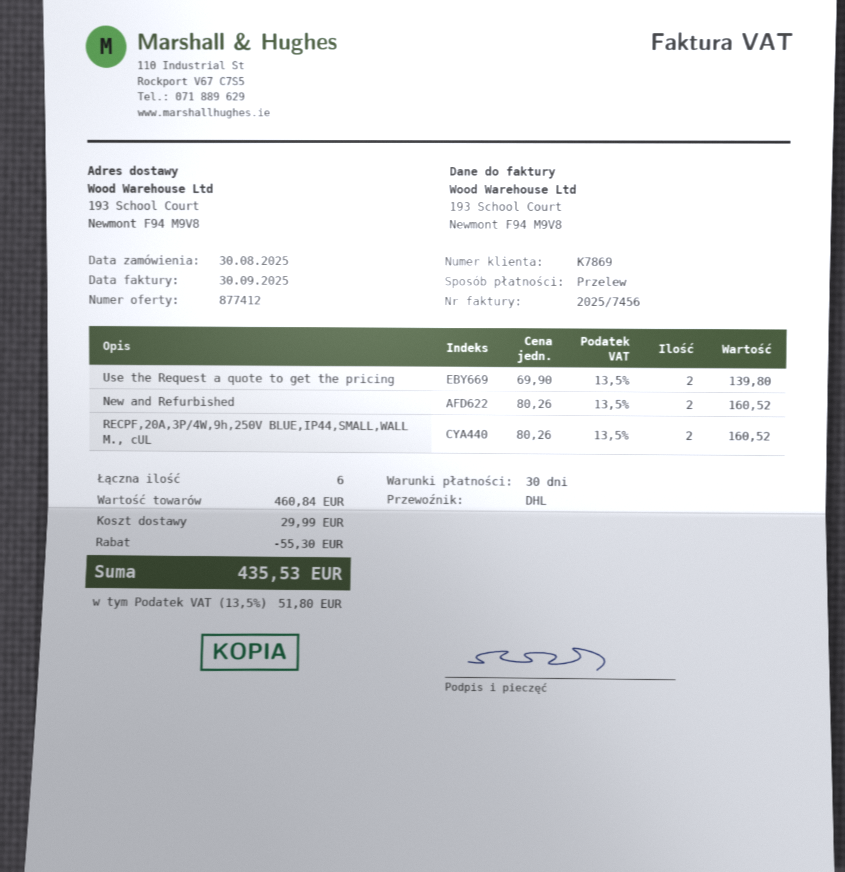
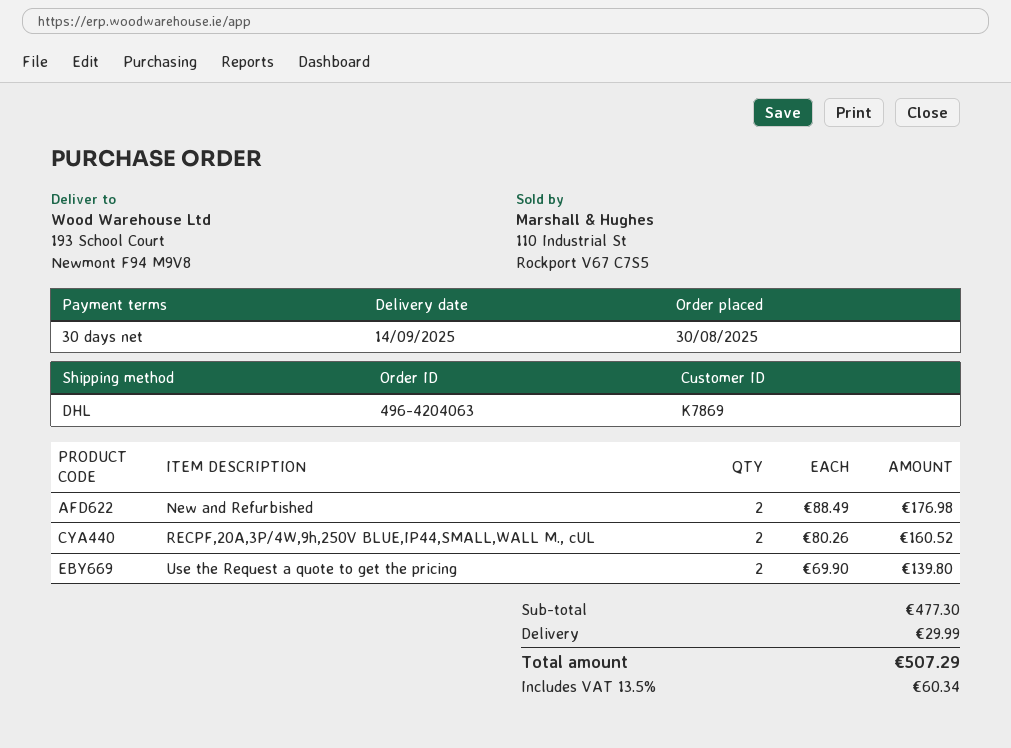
New and Refurbished: 2 x 80.26 = 160.52 -> 2 x 88.49 = 176.98
subtotal: 460.84 -> 477.30
discount: 55.30 -> none
tax: 13.5% = 51.80 -> 13.5% = 60.34
total: 435.53 -> 507.29

